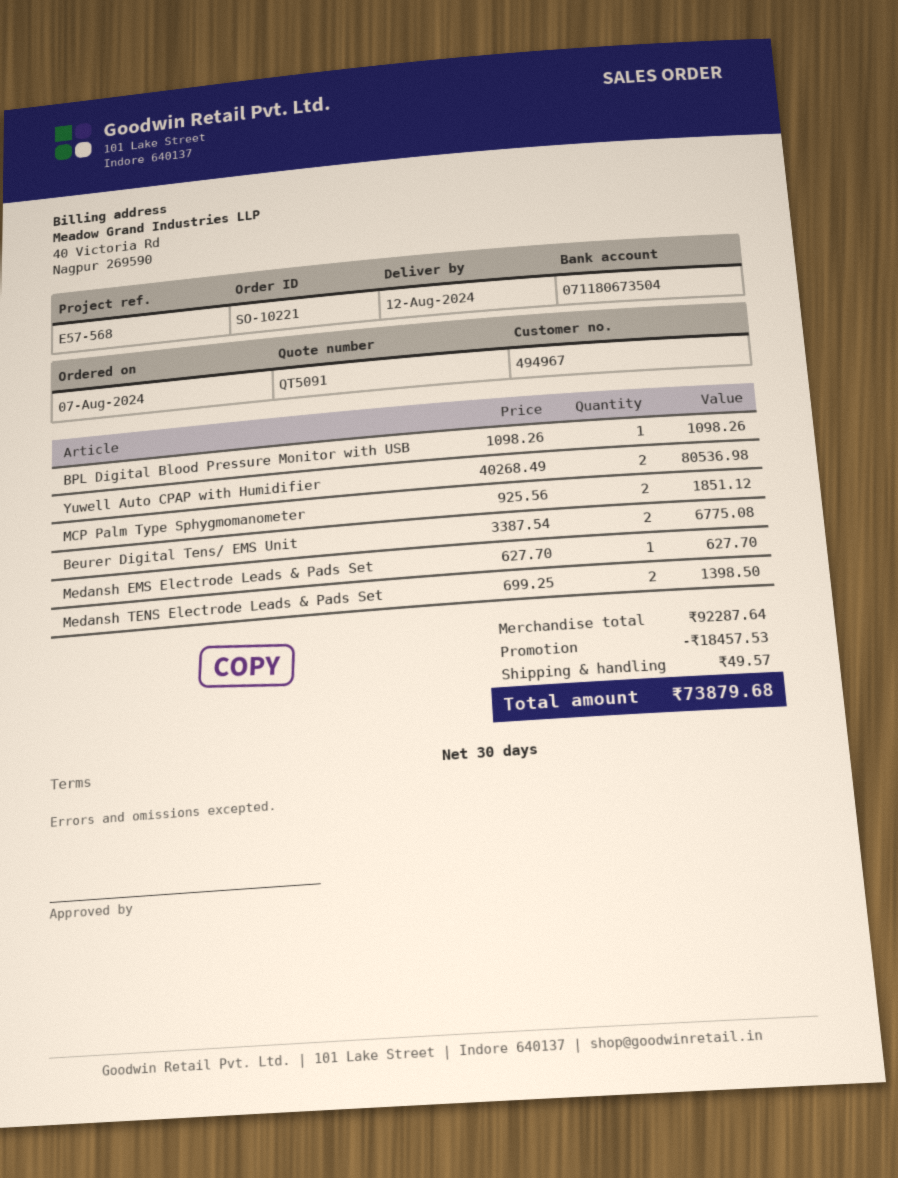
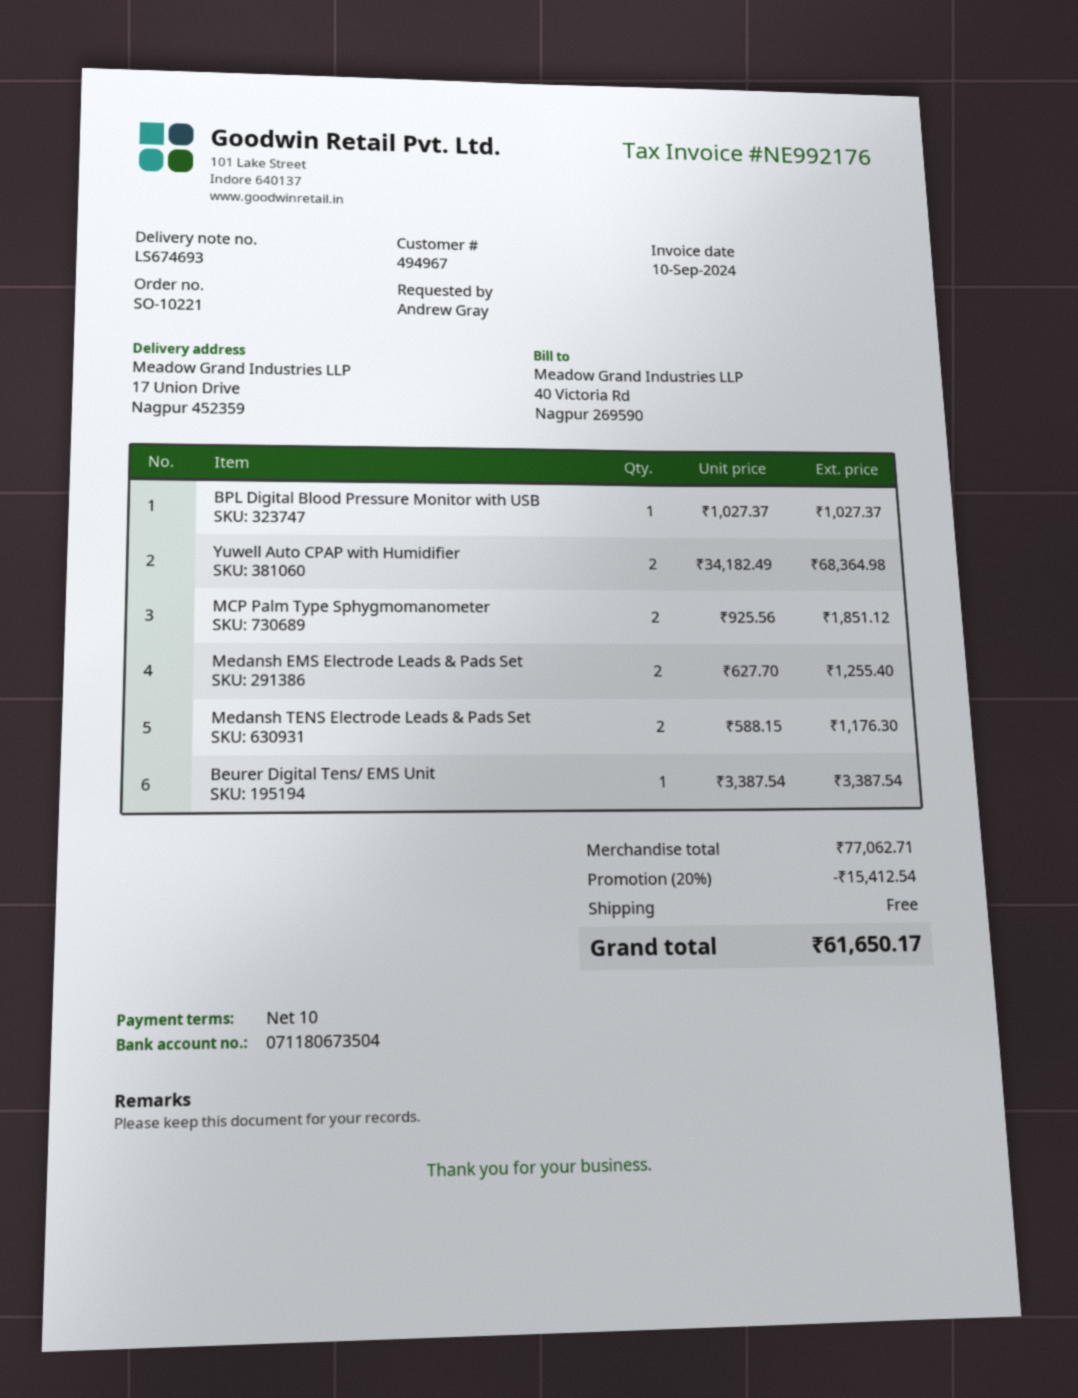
payment terms: 30 days -> 10 days
BPL Digital Blood Pressure Monitor with USB: 1 x 1098.26 = 1098.26 -> 1 x 1027.37 = 1027.37
Yuwell Auto CPAP with Humidifier: 2 x 40268.49 = 80536.98 -> 2 x 34182.49 = 68364.98
Beurer Digital Tens/ EMS Unit: 2 x 3387.54 = 6775.08 -> 1 x 3387.54 = 3387.54
Medansh EMS Electrode Leads & Pads Set: 1 x 627.70 = 627.70 -> 2 x 627.70 = 1255.40
Medansh TENS Electrode Leads & Pads Set: 2 x 699.25 = 1398.50 -> 2 x 588.15 = 1176.30
subtotal: 92287.64 -> 77062.71
discount: 18457.53 -> 15412.54
shipping: 49.57 -> 0.00
total: 73879.68 -> 61650.17

